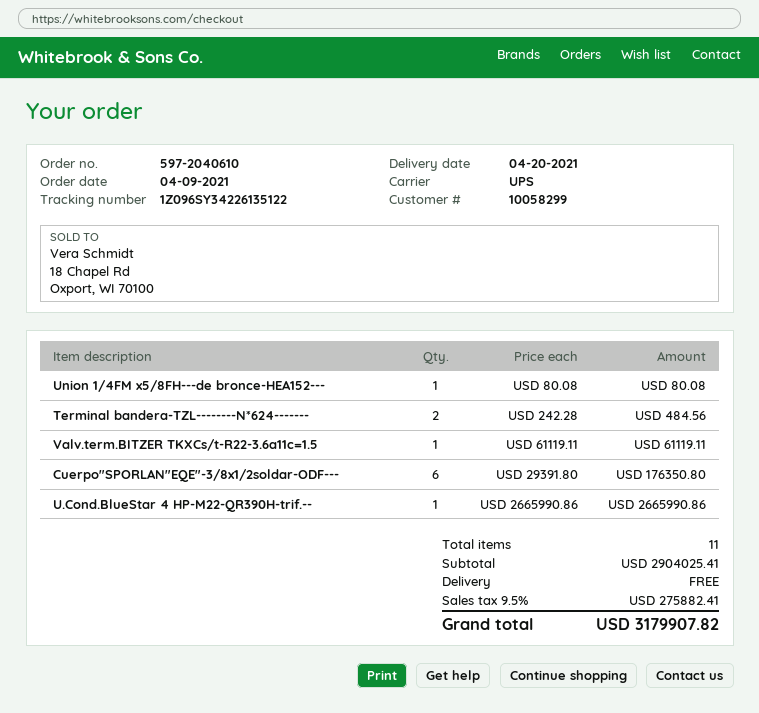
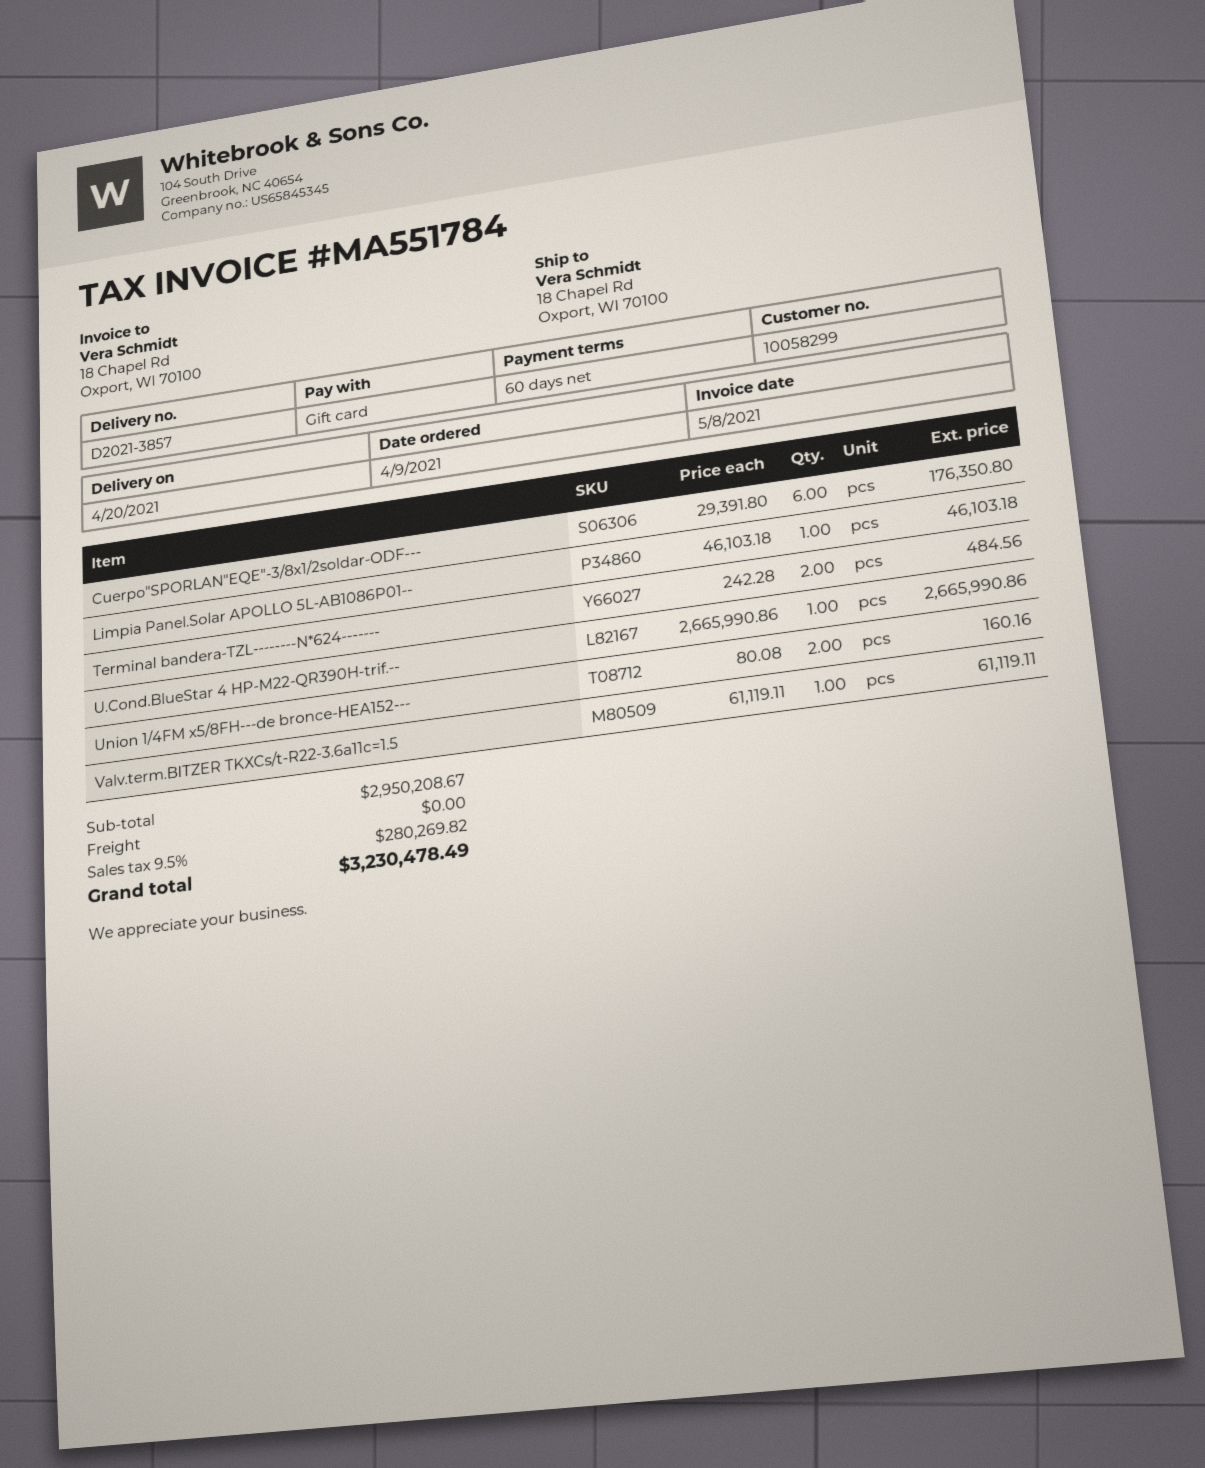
Union 1/4FM x5/8FH---de bronce-HEA152---: 1 x 80.08 = 80.08 -> 2 x 80.08 = 160.16
Limpia Panel.Solar APOLLO 5L-AB1086P01--: none -> 1 x 46103.18 = 46103.18
subtotal: 2904025.41 -> 2950208.67
tax: 9.5% = 275882.41 -> 9.5% = 280269.82
total: 3179907.82 -> 3230478.49

